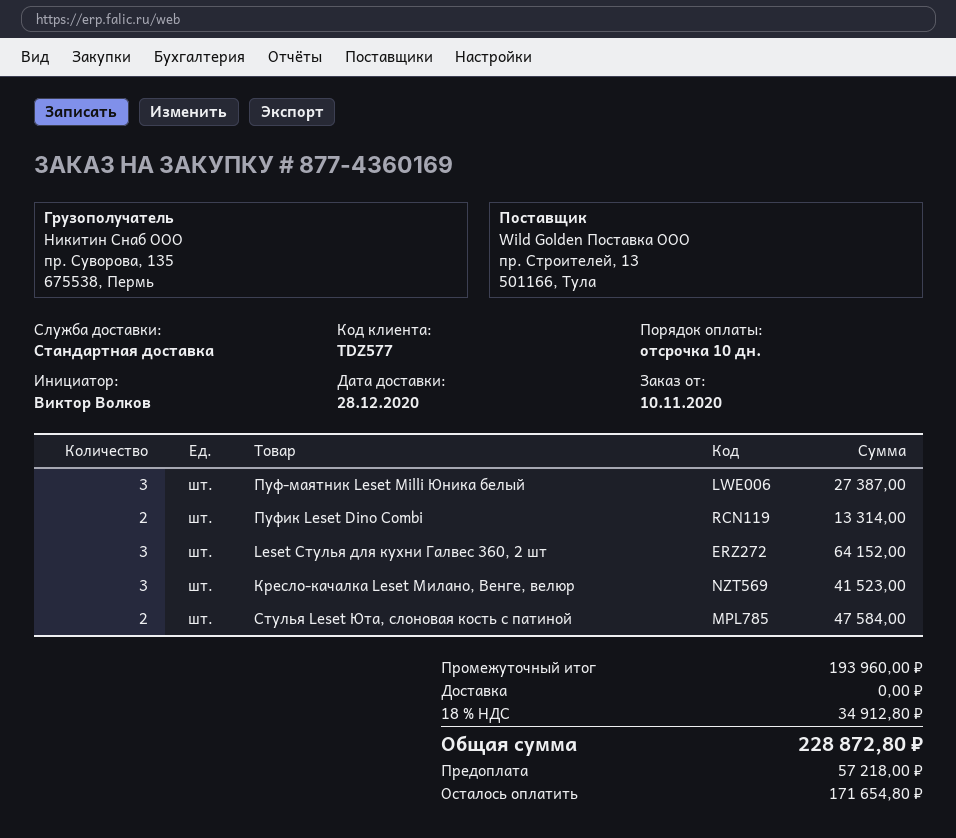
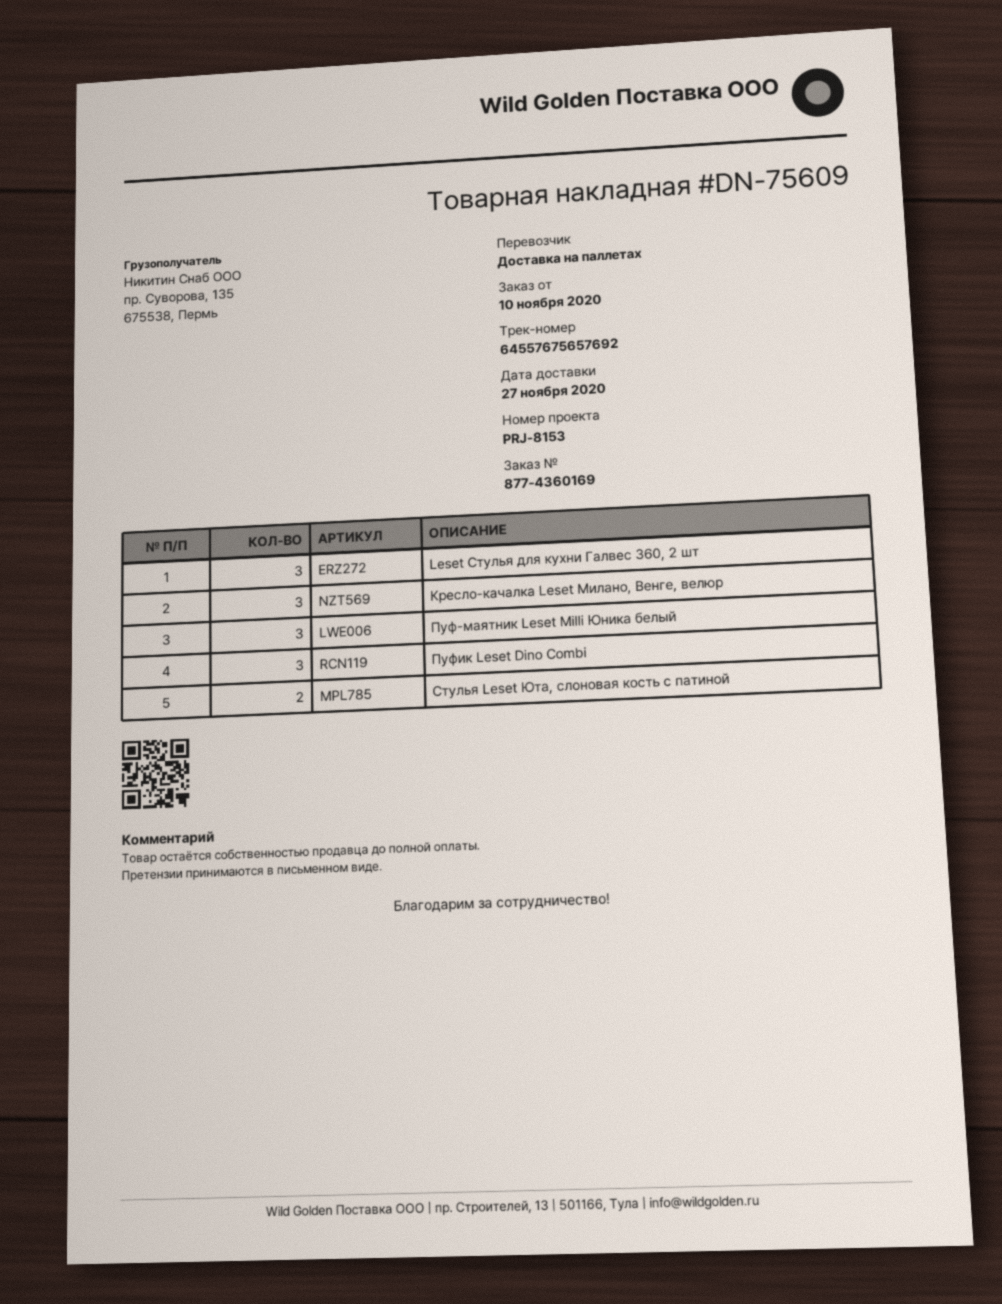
delivery date: 2020-12-28 -> 2020-11-27
shipping method: standard -> pallet freight
Пуфик Leset Dino Combi: 2 -> 3

